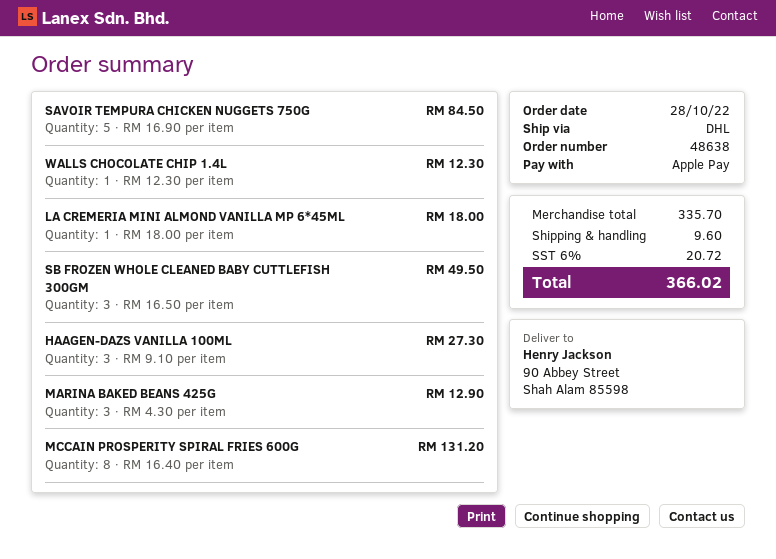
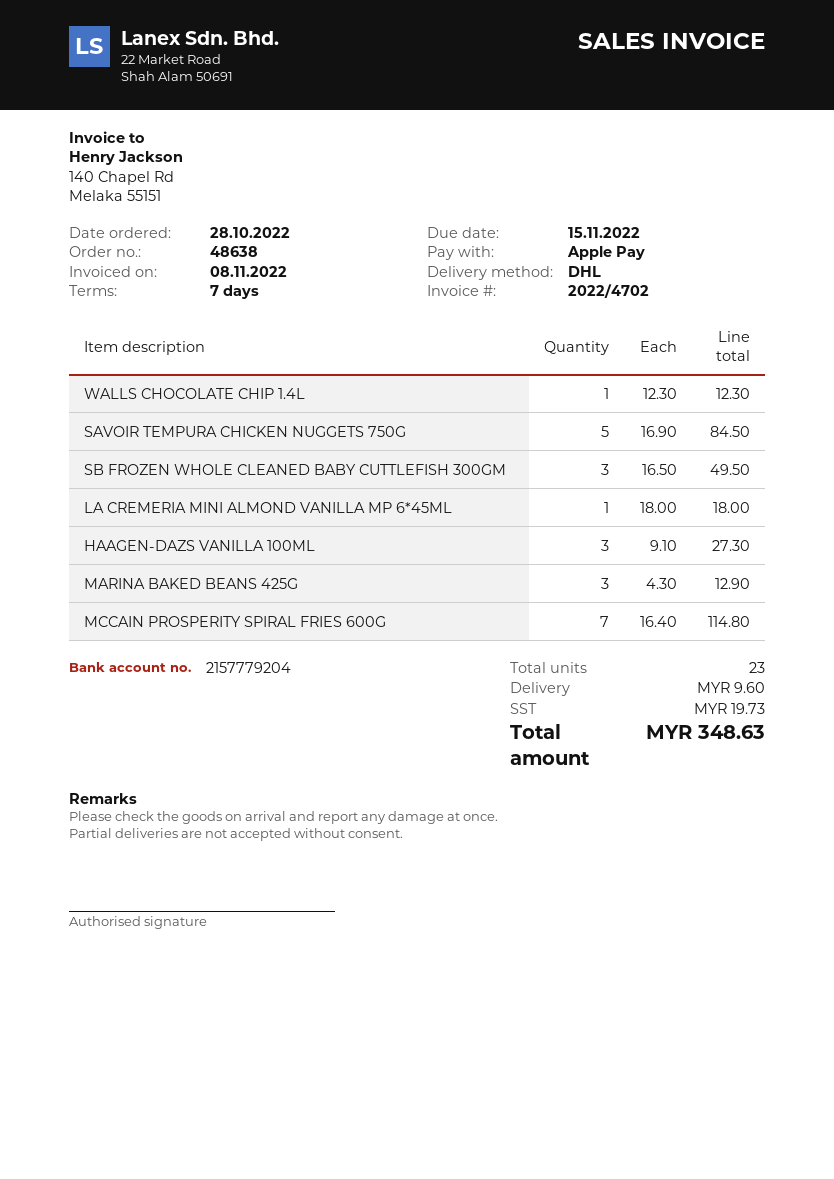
MCCAIN PROSPERITY SPIRAL FRIES 600G: 8 x 16.40 = 131.20 -> 7 x 16.40 = 114.80
tax: 20.72 -> 19.73
total: 366.02 -> 348.63

